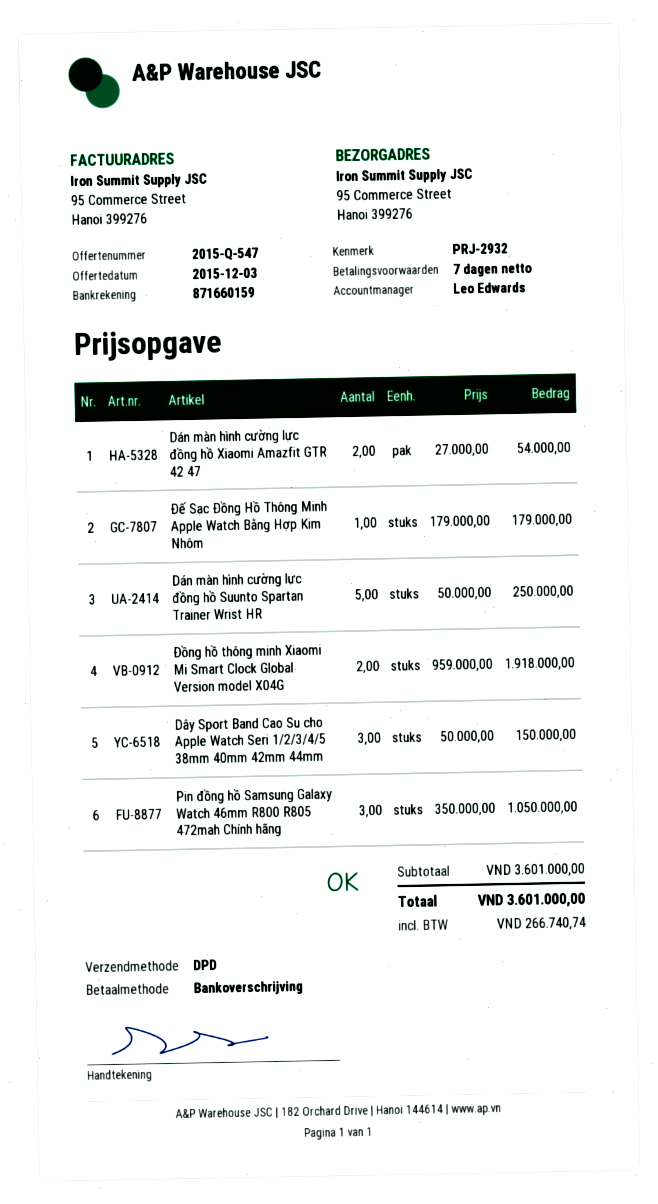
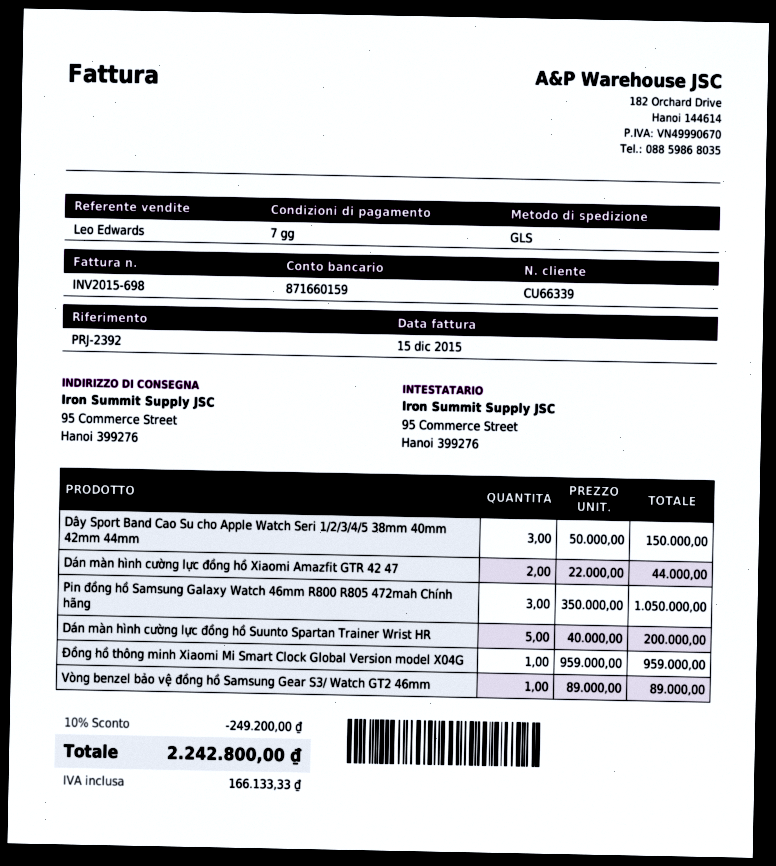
reference: PRJ-2932 -> PRJ-2392
shipping method: DPD -> GLS
Dán màn hình cường lực đồng hồ Xiaomi Amazfit GTR 42 47: 2 x 27000.00 = 54000.00 -> 2 x 22000.00 = 44000.00
Đế Sạc Đồng Hồ Thông Minh Apple Watch Bằng Hợp Kim Nhôm: 1 x 179000.00 = 179000.00 -> none
Dán màn hình cường lực đồng hồ Suunto Spartan Trainer Wrist HR: 5 x 50000.00 = 250000.00 -> 5 x 40000.00 = 200000.00
Đồng hồ thông minh Xiaomi Mi Smart Clock Global Version model X04G: 2 x 959000.00 = 1918000.00 -> 1 x 959000.00 = 959000.00
Vòng benzel bảo vệ đồng hồ Samsung Gear S3/ Watch GT2 46mm: none -> 1 x 89000.00 = 89000.00
discount: none -> 10% = 249200.00
tax: 266740.74 -> 166133.33
total: 3601000.00 -> 2242800.00

